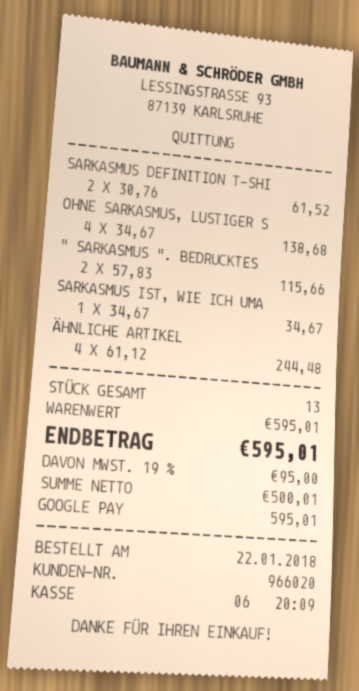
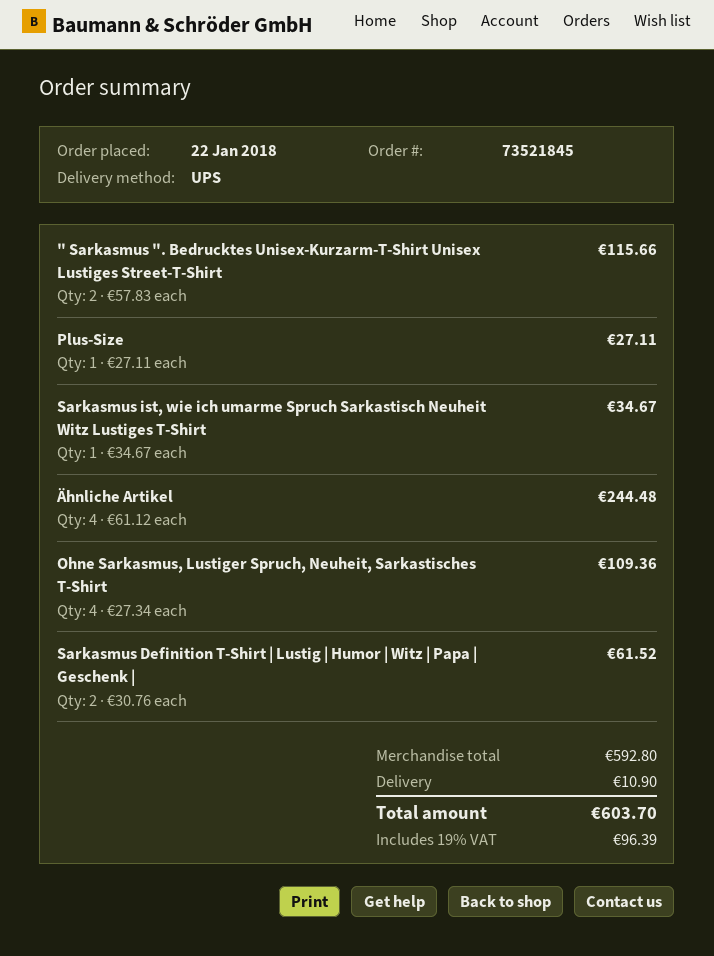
OHNE SARKASMUS, LUSTIGER S: 4 x 34.67 = 138.68 -> 4 x 27.34 = 109.36
Plus-Size: none -> 1 x 27.11 = 27.11
subtotal: 595.01 -> 592.80
shipping: none -> 10.90
tax: 19% = 95.00 -> 19% = 96.39
total: 595.01 -> 603.70

